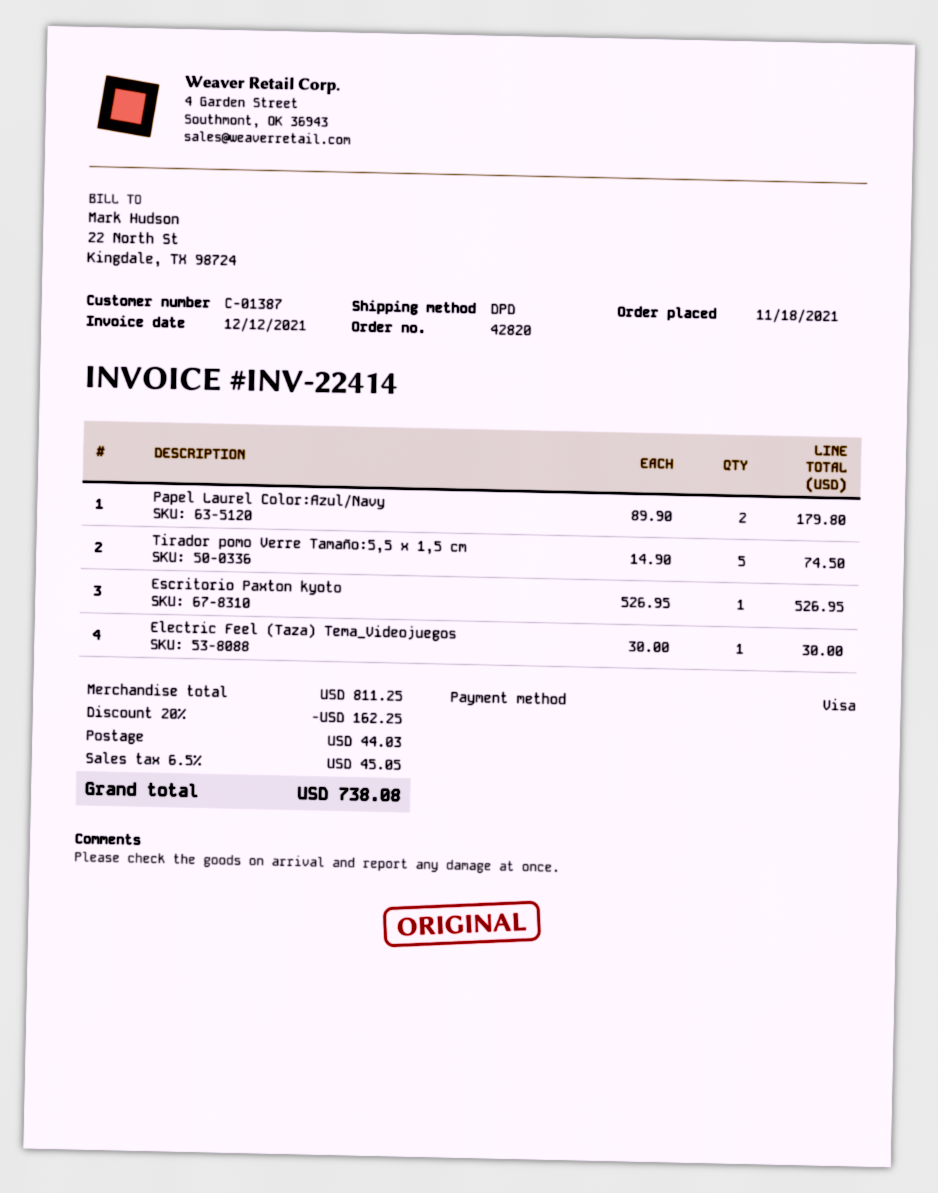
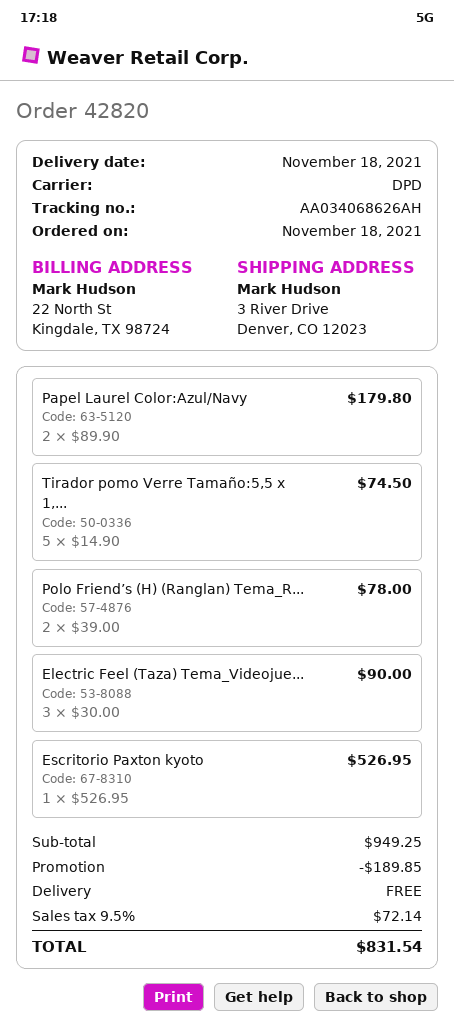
Electric Feel (Taza) Tema_Videojuegos: 1 x 30.00 = 30.00 -> 3 x 30.00 = 90.00
Polo Friend’s (H) (Ranglan) Tema_R...: none -> 2 x 39.00 = 78.00
subtotal: 811.25 -> 949.25
discount: 162.25 -> 189.85
shipping: 44.03 -> 0.00
tax: 6.5% = 45.05 -> 9.5% = 72.14
total: 738.08 -> 831.54

